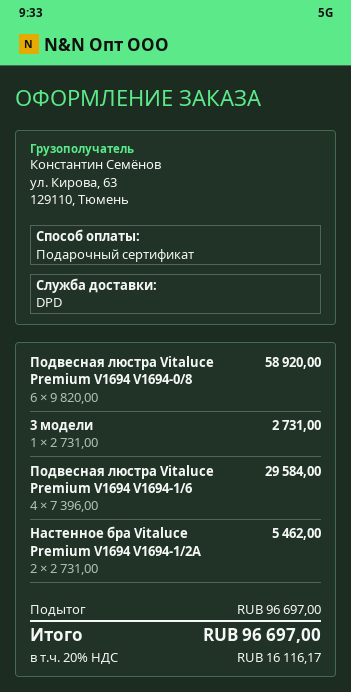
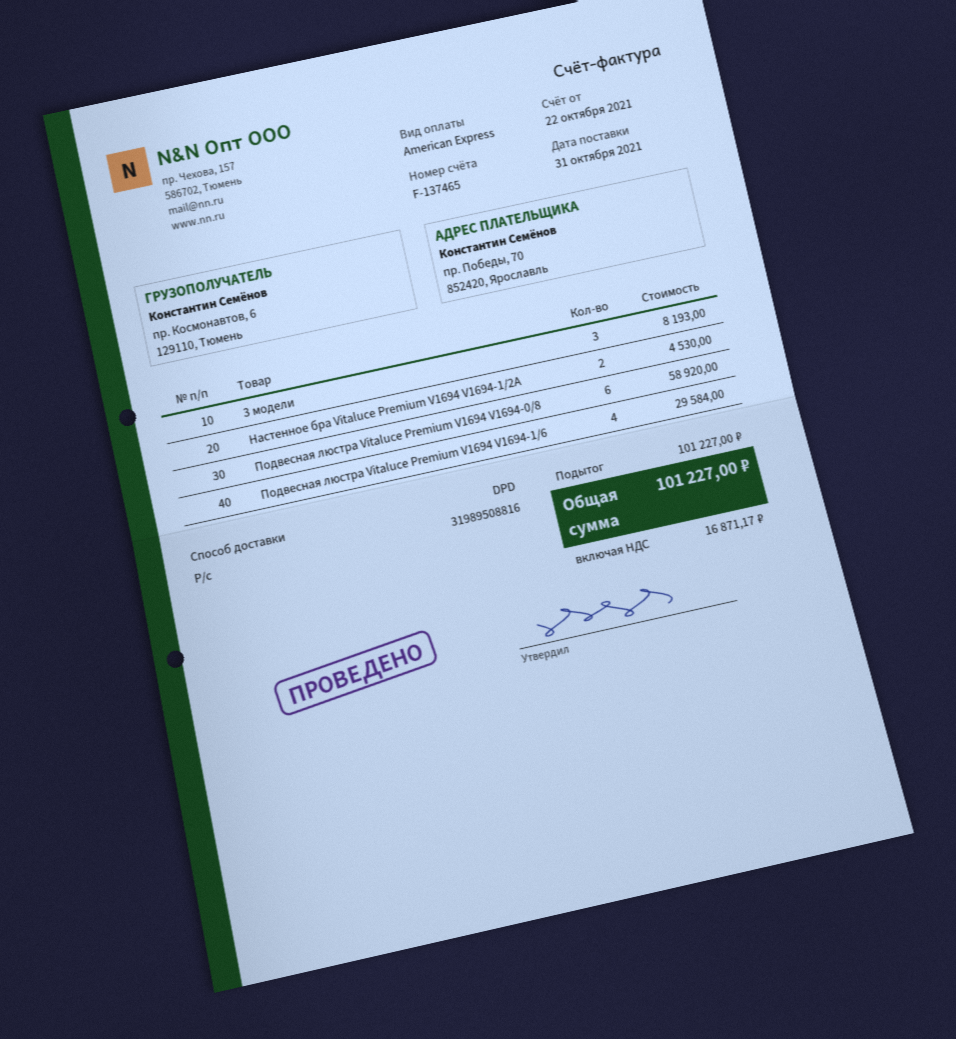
payment method: gift card -> American Express
ship to: ул. Кирова, 63, 129110, Тюмень -> пр. Космонавтов, 6, 129110, Тюмень
3 модели: 1 for 2731.00 -> 3 for 8193.00
Настенное бра Vitaluce Premium V1694 V1694-1/2A: 2 for 5462.00 -> 2 for 4530.00
subtotal: 96697.00 -> 101227.00
tax: 16116.17 -> 16871.17
total: 96697.00 -> 101227.00

